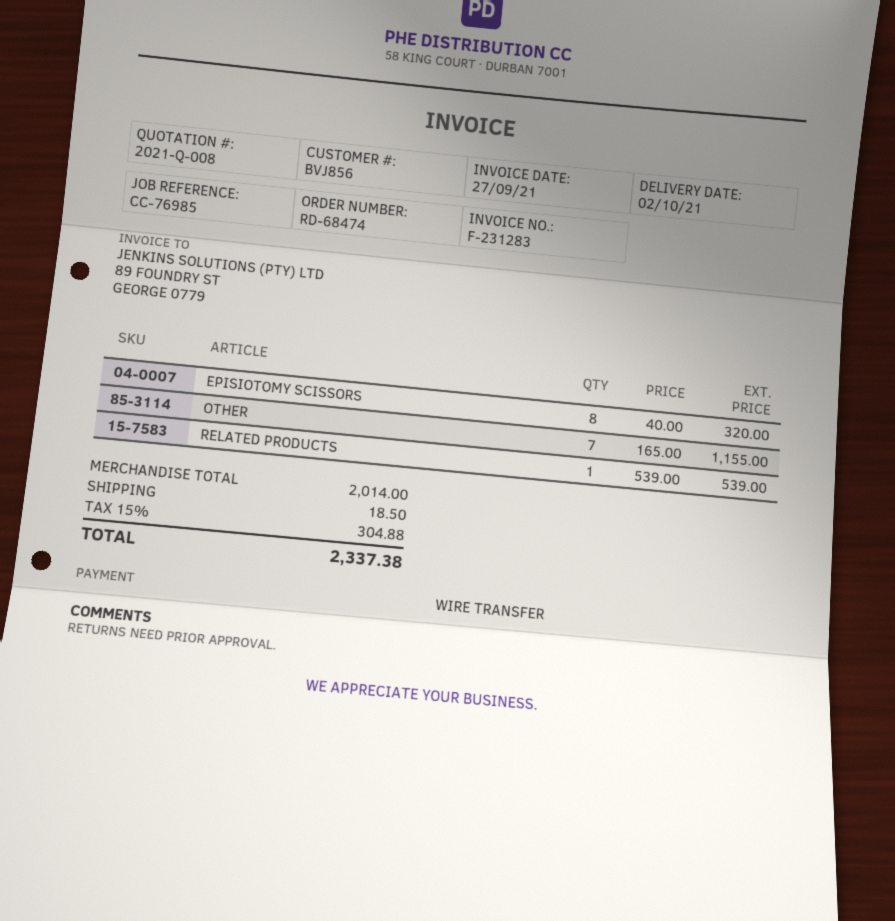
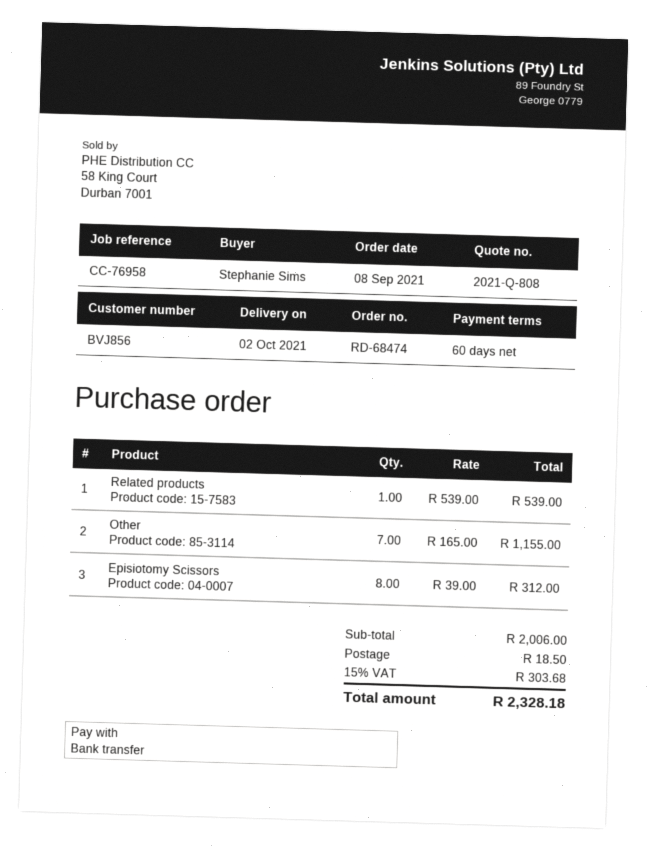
quote number: 2021-Q-008 -> 2021-Q-808
reference: CC-76985 -> CC-76958
EPISIOTOMY SCISSORS: 8 x 40.00 = 320.00 -> 8 x 39.00 = 312.00
subtotal: 2014.00 -> 2006.00
tax: 15% = 304.88 -> 15% = 303.68
total: 2337.38 -> 2328.18

